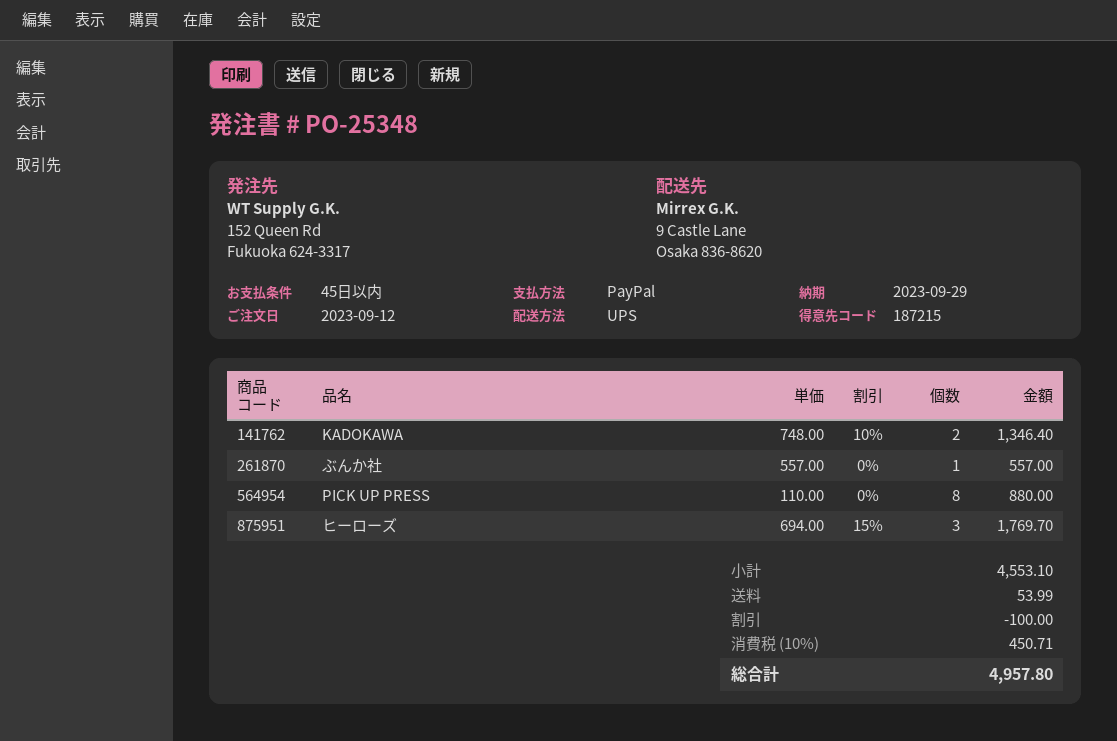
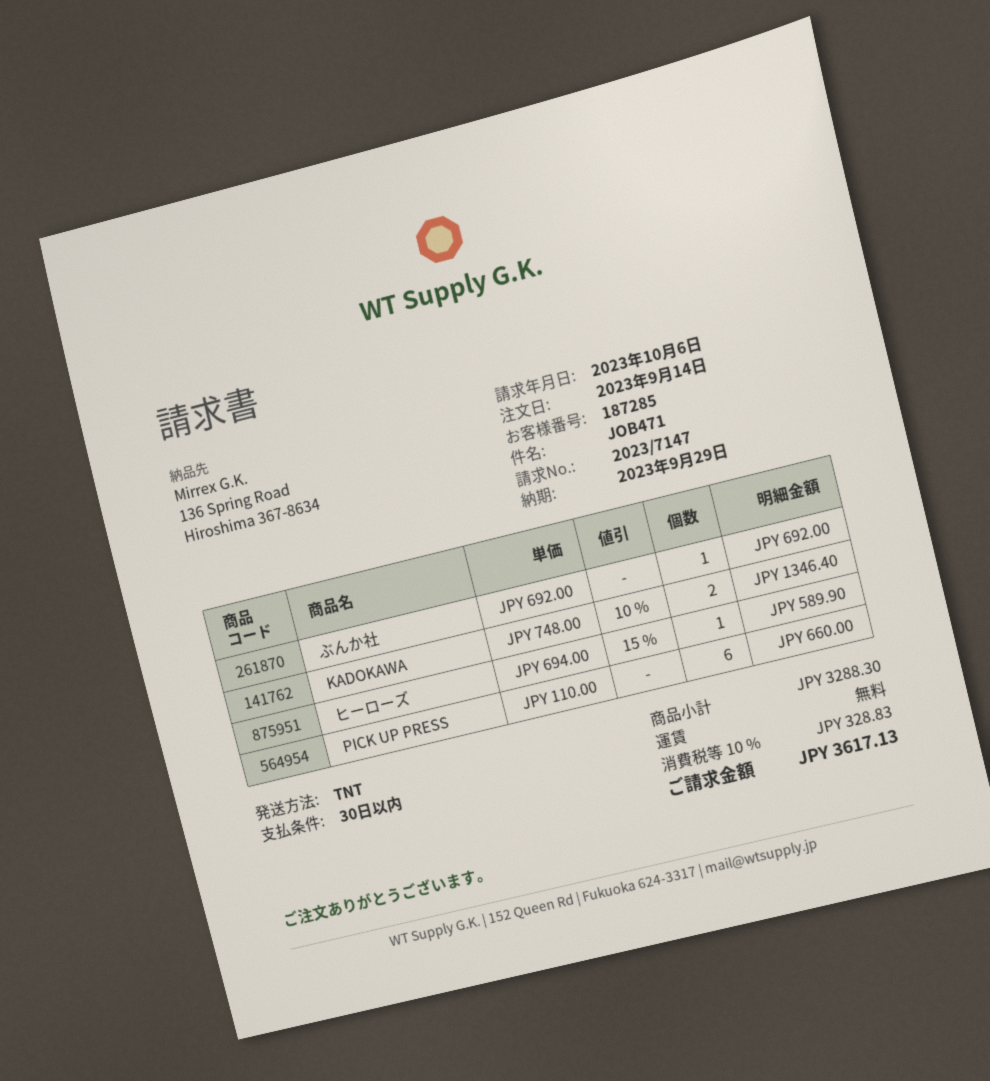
order date: 2023-09-12 -> 2023-09-14
payment terms: 45 days -> 30 days
customer number: 187215 -> 187285
shipping method: UPS -> TNT
ship to: 9 Castle Lane, Osaka 836-8620 -> 136 Spring Road, Hiroshima 367-8634
ぶんか社: 1 x 557.00 = 557.00 -> 1 x 692.00 = 692.00
PICK UP PRESS: 8 x 110.00 = 880.00 -> 6 x 110.00 = 660.00
ヒーローズ: 3 x 694.00 - 15% = 1769.70 -> 1 x 694.00 - 15% = 589.90
subtotal: 4553.10 -> 3288.30
discount: 100.00 -> none
shipping: 53.99 -> 0.00
tax: 10% = 450.71 -> 10% = 328.83
total: 4957.80 -> 3617.13

